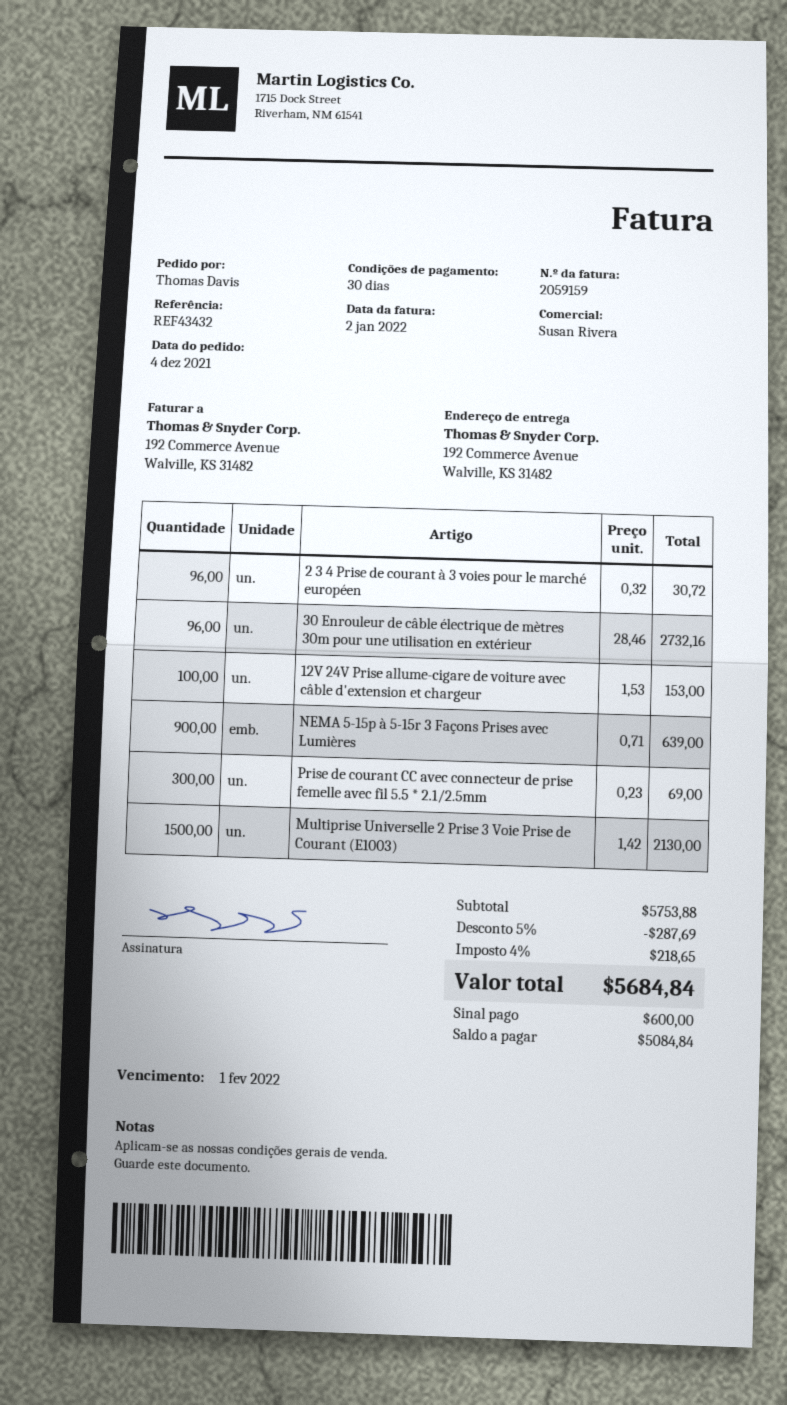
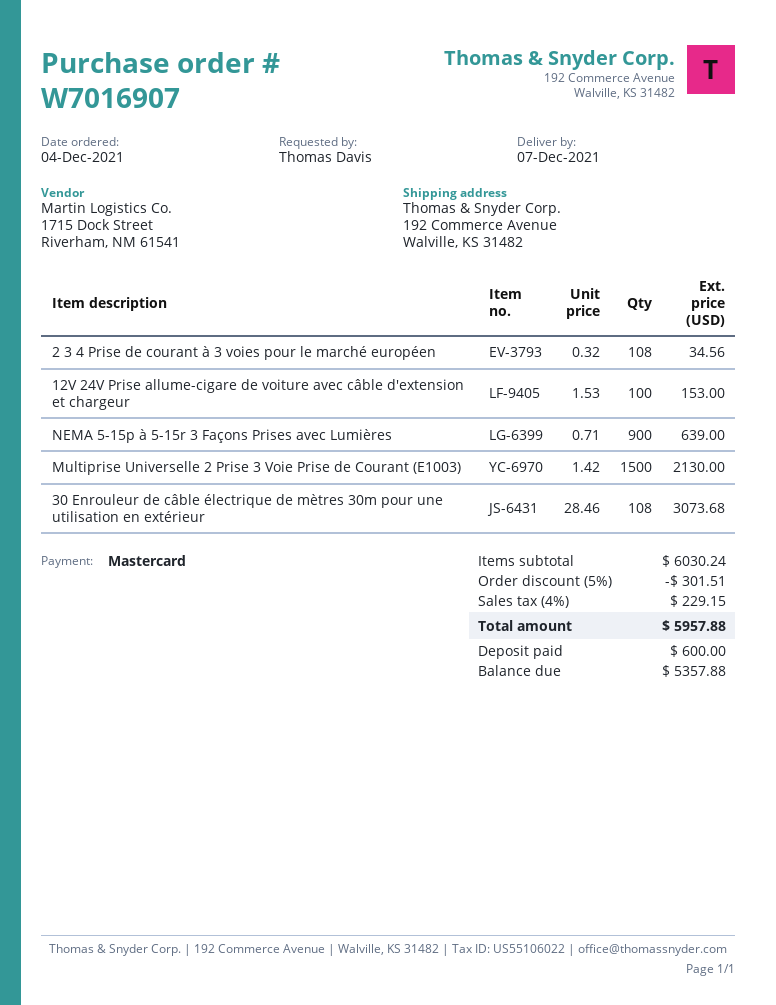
2 3 4 Prise de courant à 3 voies pour le marché européen: 96 x 0.32 = 30.72 -> 108 x 0.32 = 34.56
30 Enrouleur de câble électrique de mètres 30m pour une utilisation en extérieur: 96 x 28.46 = 2732.16 -> 108 x 28.46 = 3073.68
Prise de courant CC avec connecteur de prise femelle avec fil 5.5 * 2.1/2.5mm: 300 x 0.23 = 69.00 -> none
subtotal: 5753.88 -> 6030.24
discount: 5% = 287.69 -> 5% = 301.51
tax: 4% = 218.65 -> 4% = 229.15
total: 5684.84 -> 5957.88
balance: 5084.84 -> 5357.88

